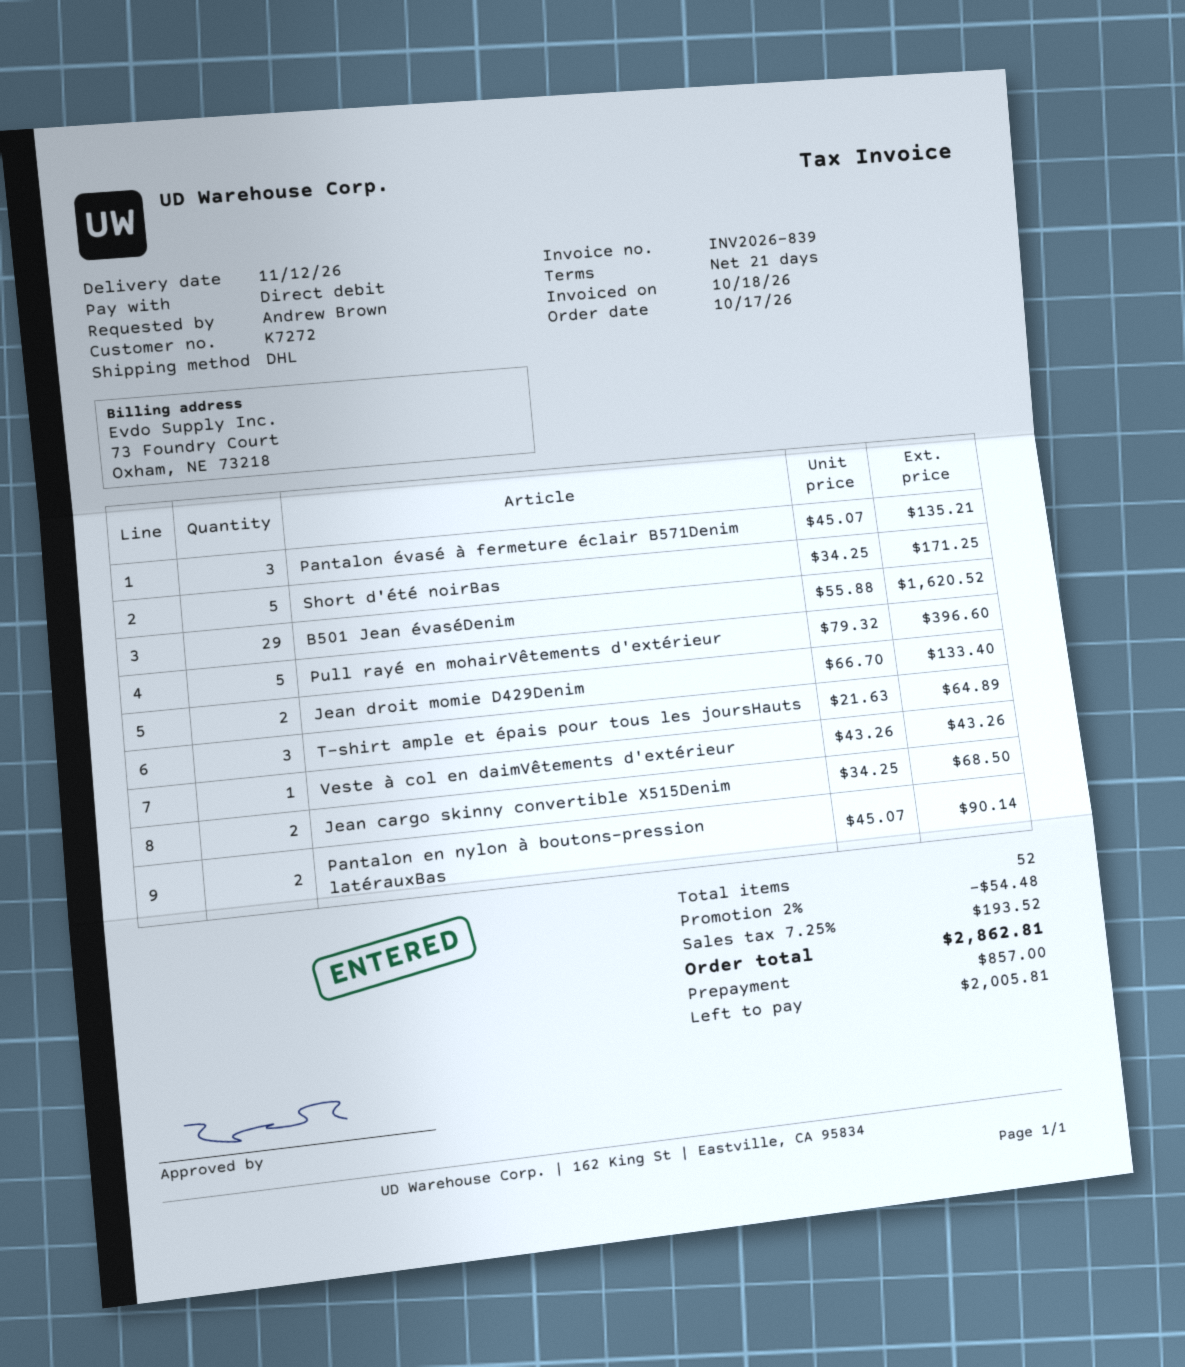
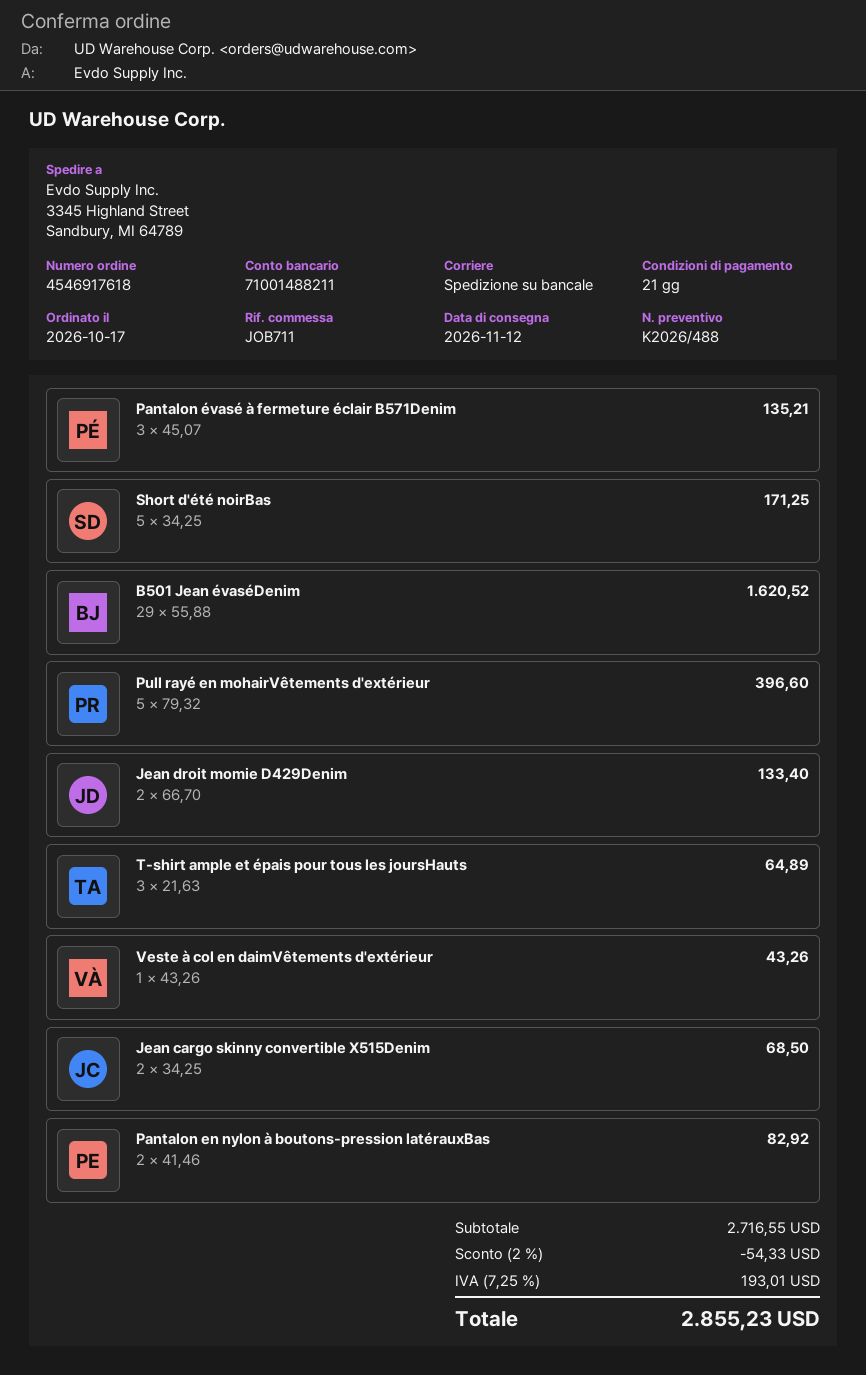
shipping method: DHL -> pallet freight
Pantalon en nylon à boutons-pression latérauxBas: 2 x 45.07 = 90.14 -> 2 x 41.46 = 82.92
discount: 2% = 54.48 -> 2% = 54.33
tax: 7.25% = 193.52 -> 7.25% = 193.01
total: 2862.81 -> 2855.23

